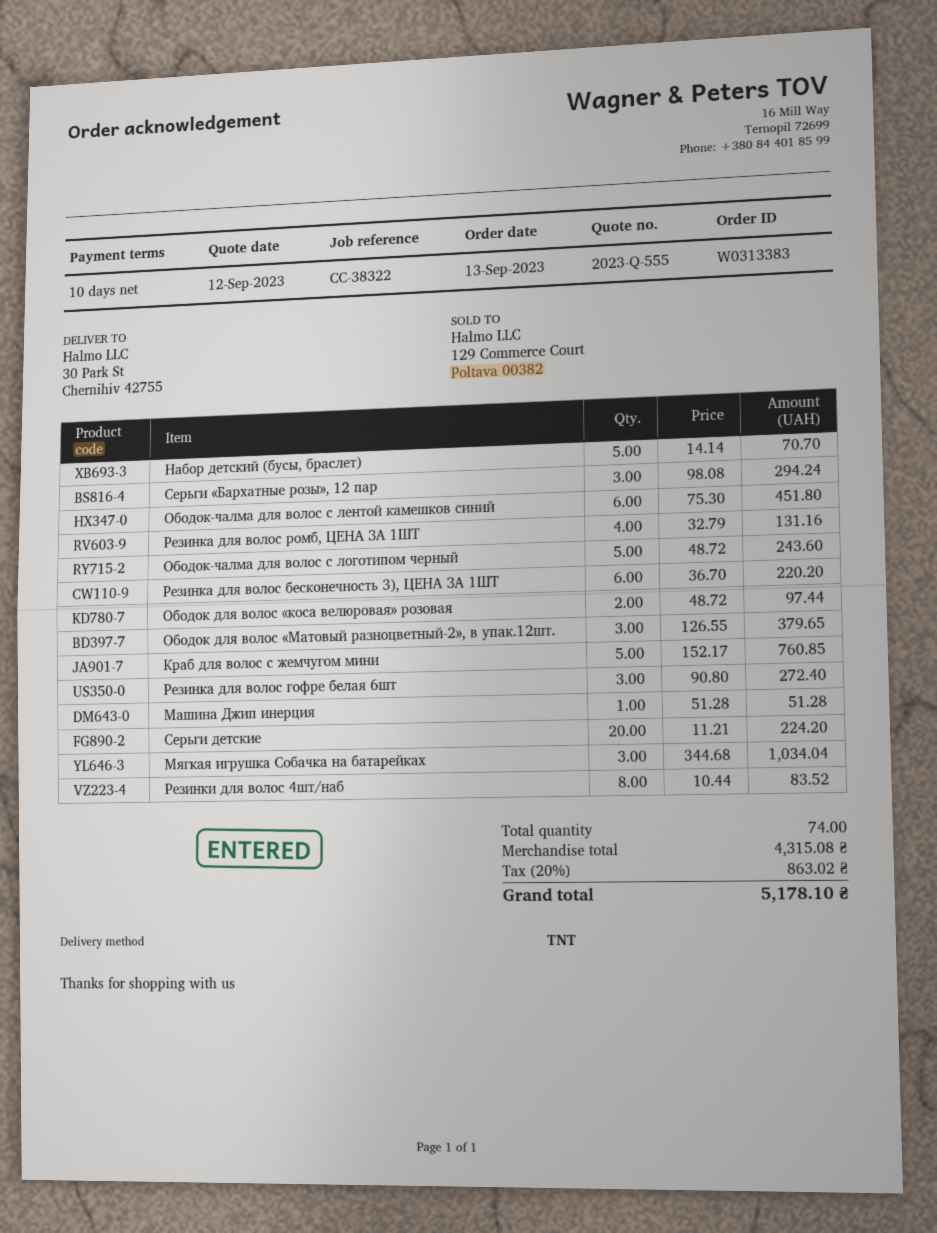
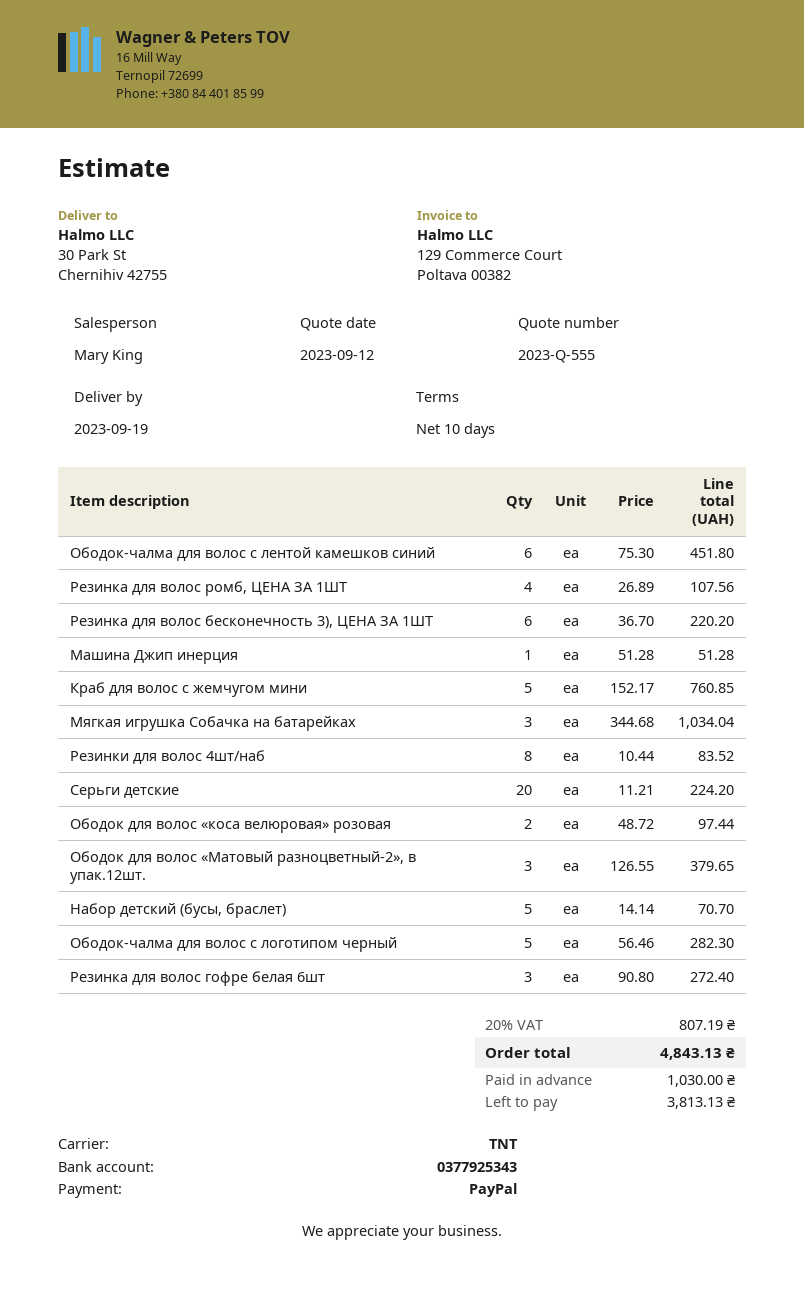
Серьги «Бархатные розы», 12 пар: 3 x 98.08 = 294.24 -> none
Резинка для волос ромб, ЦЕНА ЗА 1ШТ: 4 x 32.79 = 131.16 -> 4 x 26.89 = 107.56
Ободок-чалма для волос с логотипом черный: 5 x 48.72 = 243.60 -> 5 x 56.46 = 282.30
tax: 20% = 863.02 -> 20% = 807.19
total: 5178.10 -> 4843.13

